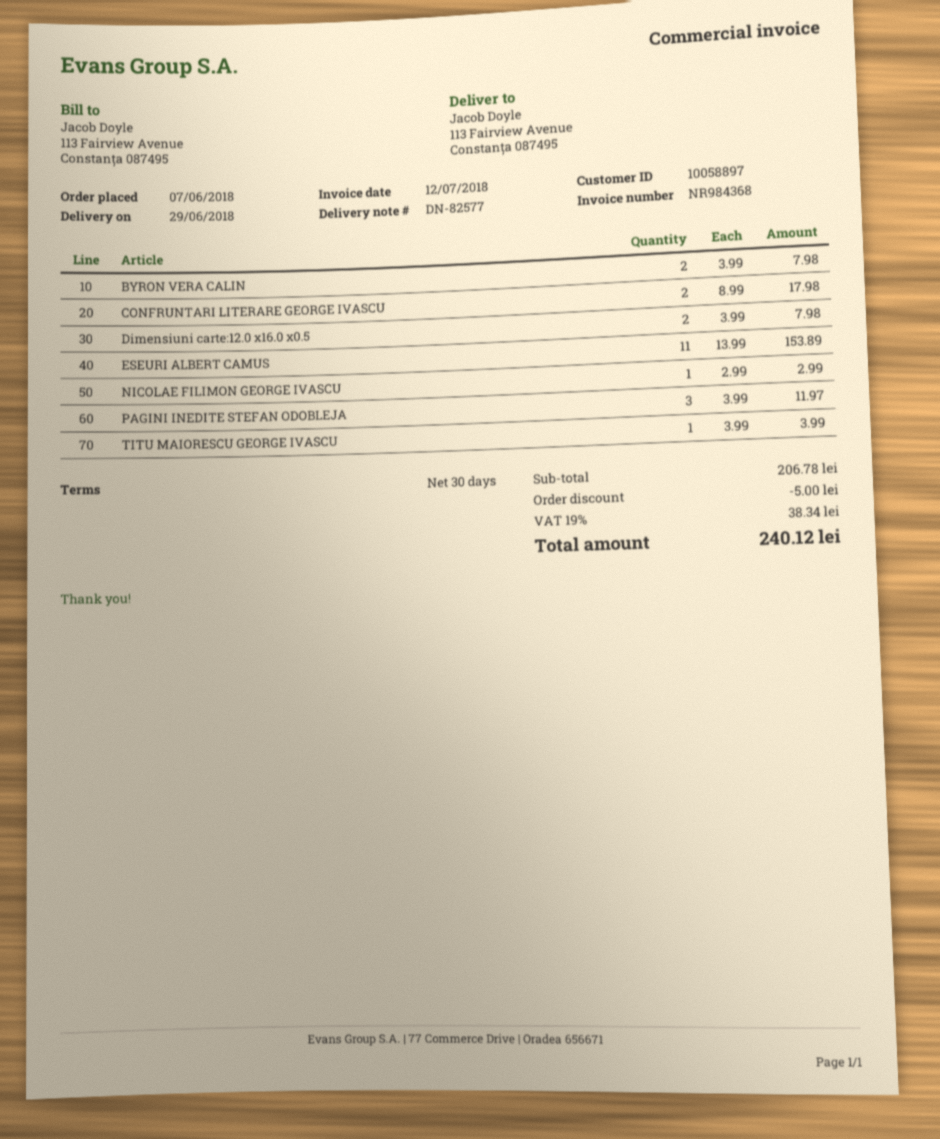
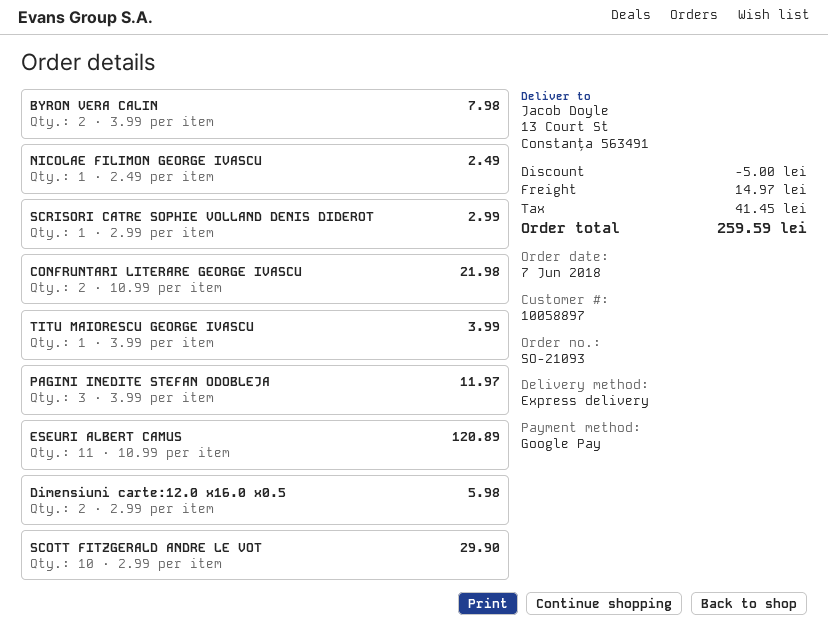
ship to: 113 Fairview Avenue, Constanța 087495 -> 13 Court St, Constanța 563491
CONFRUNTARI LITERARE GEORGE IVASCU: 2 x 8.99 = 17.98 -> 2 x 10.99 = 21.98
Dimensiuni carte:12.0 x16.0 x0.5: 2 x 3.99 = 7.98 -> 2 x 2.99 = 5.98
ESEURI ALBERT CAMUS: 11 x 13.99 = 153.89 -> 11 x 10.99 = 120.89
NICOLAE FILIMON GEORGE IVASCU: 1 x 2.99 = 2.99 -> 1 x 2.49 = 2.49
SCRISORI CATRE SOPHIE VOLLAND DENIS DIDEROT: none -> 1 x 2.99 = 2.99
SCOTT FITZGERALD ANDRE LE VOT: none -> 10 x 2.99 = 29.90
shipping: none -> 14.97
tax: 38.34 -> 41.45
total: 240.12 -> 259.59

